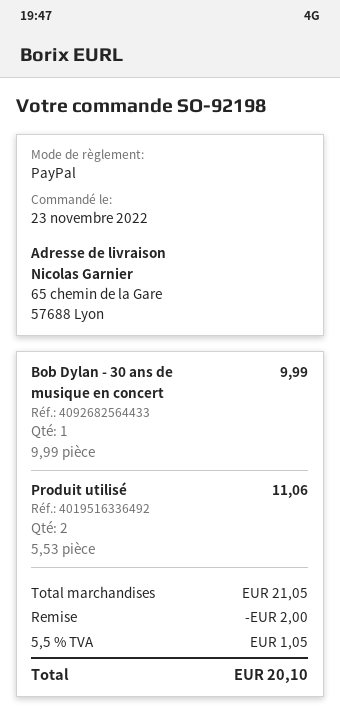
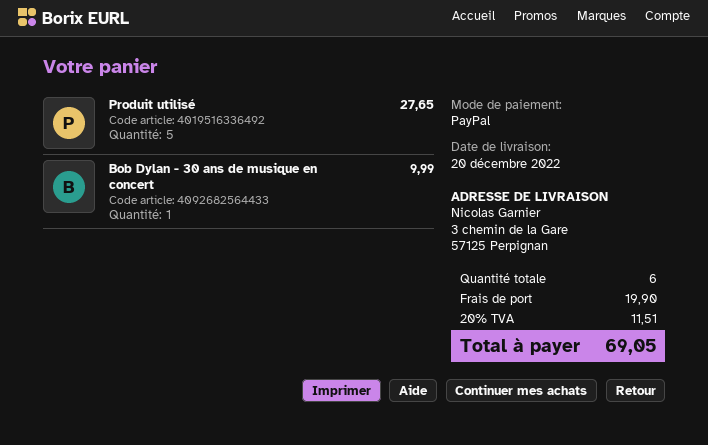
ship to: 65 chemin de la Gare, 57688 Lyon -> 3 chemin de la Gare, 57125 Perpignan
Produit utilisé: 2 for 11.06 -> 5 for 27.65
discount: 2.00 -> none
shipping: none -> 19.90
tax: 5.5% = 1.05 -> 20% = 11.51
total: 20.10 -> 69.05

